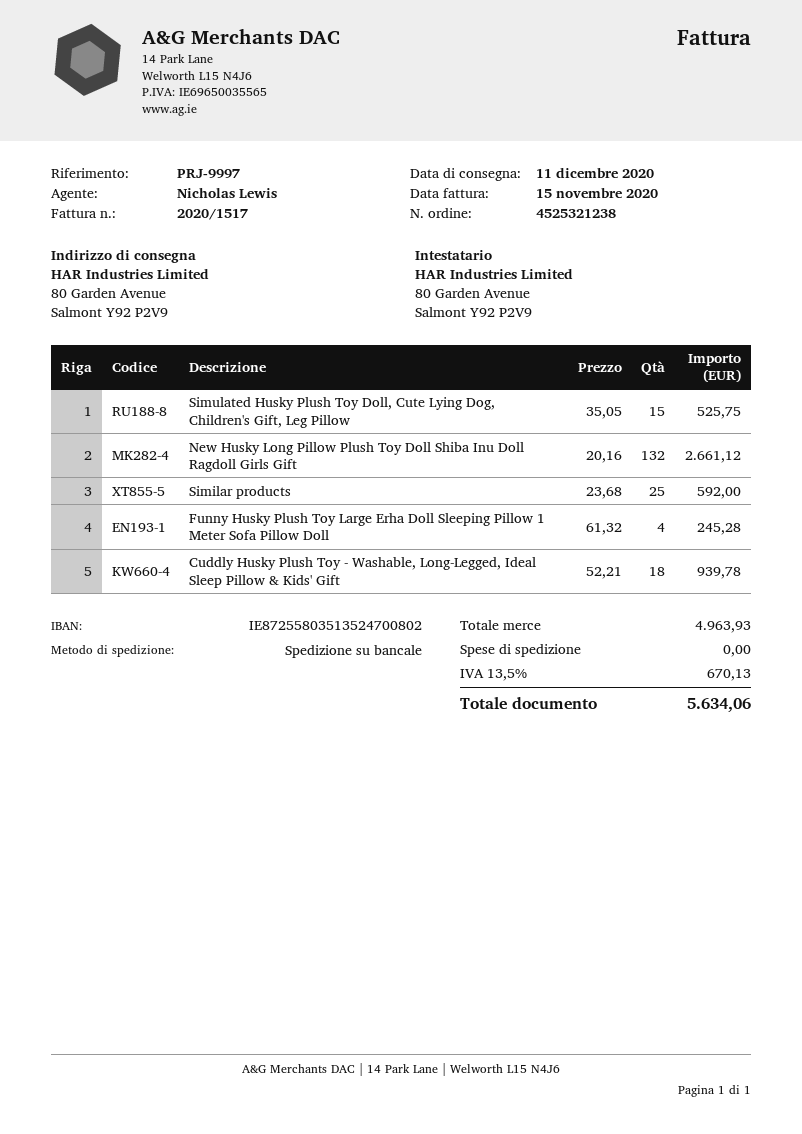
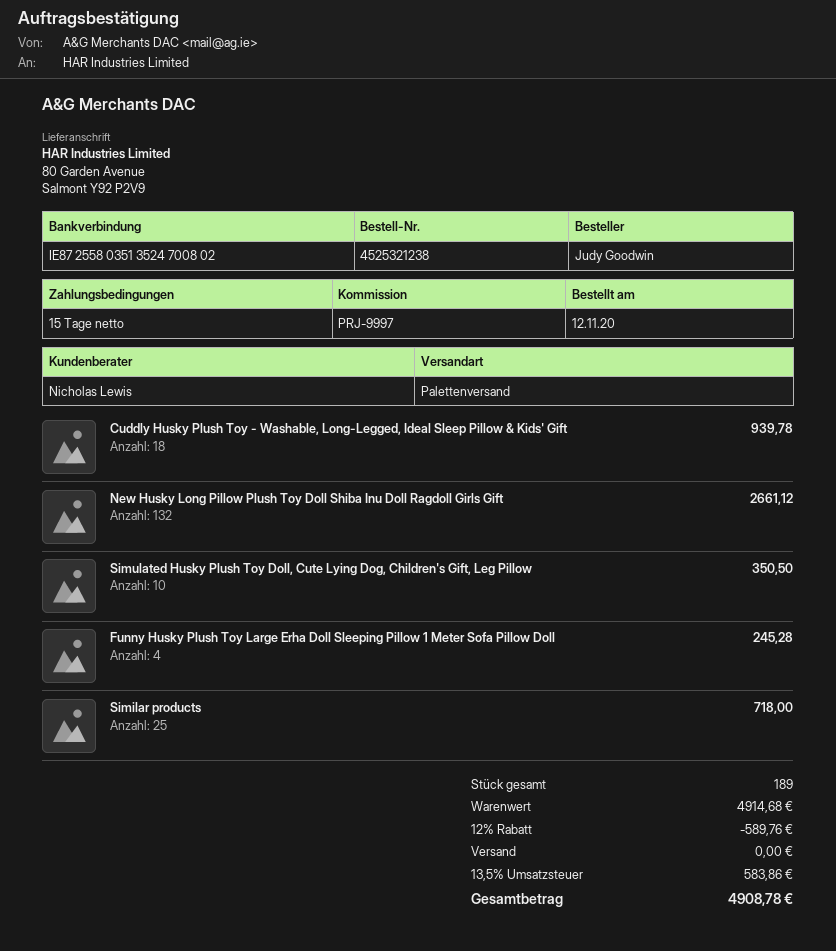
Simulated Husky Plush Toy Doll, Cute Lying Dog, Children's Gift, Leg Pillow: 15 for 525.75 -> 10 for 350.50
Similar products: 25 for 592.00 -> 25 for 718.00
subtotal: 4963.93 -> 4914.68
discount: none -> 12% = 589.76
tax: 13.5% = 670.13 -> 13.5% = 583.86
total: 5634.06 -> 4908.78

